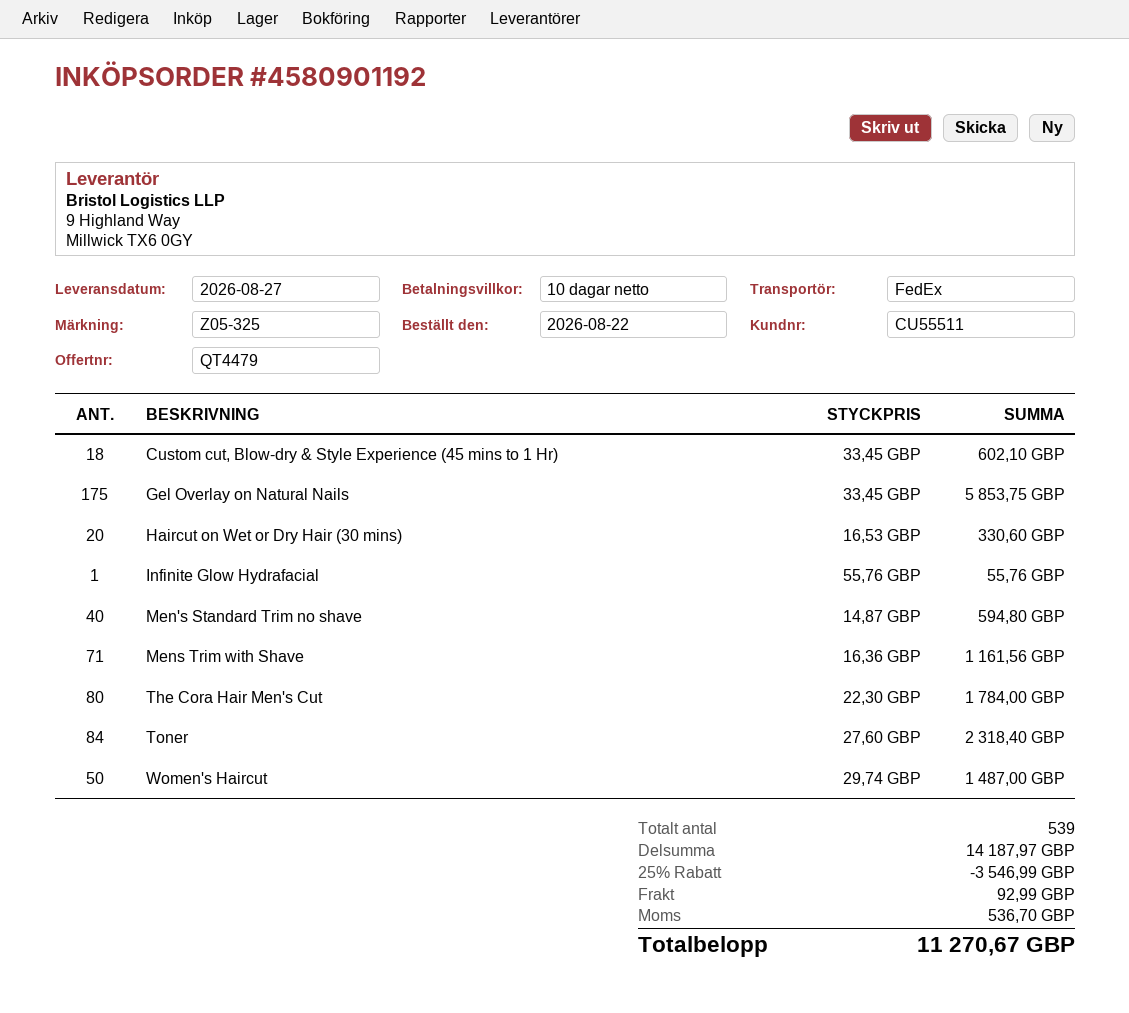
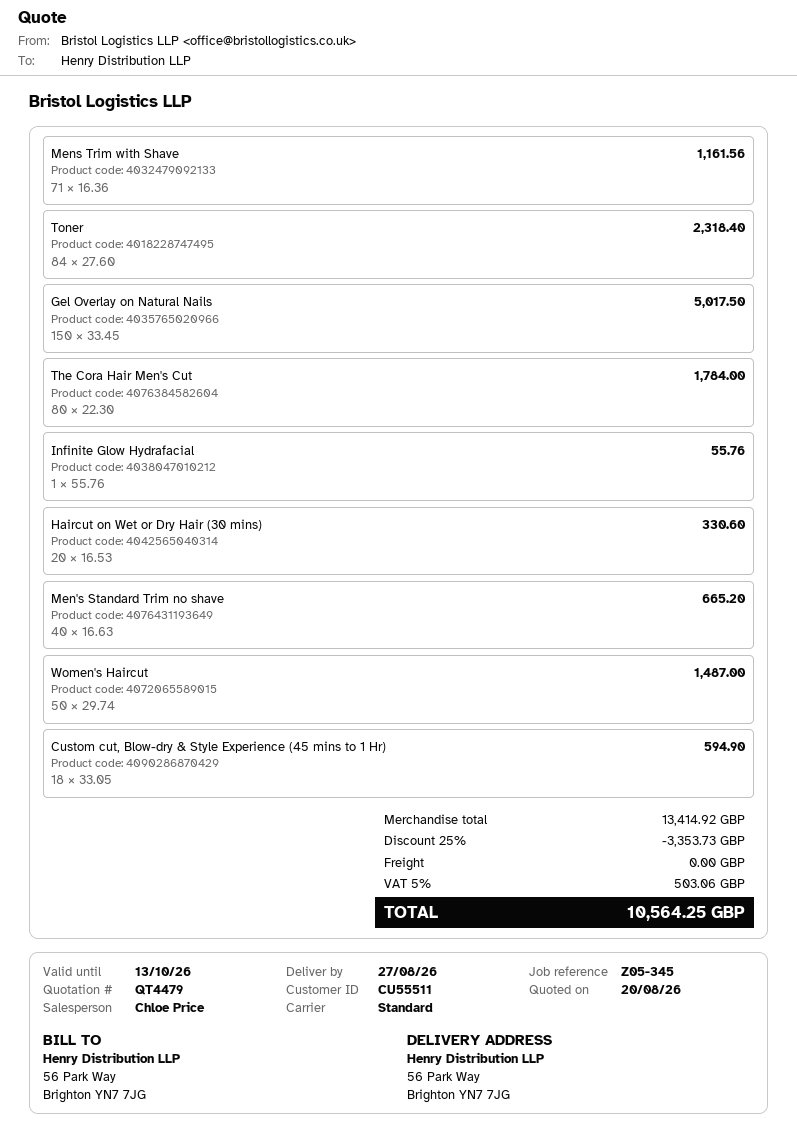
reference: Z05-325 -> Z05-345
shipping method: FedEx -> standard
Custom cut, Blow-dry & Style Experience (45 mins to 1 Hr): 18 x 33.45 = 602.10 -> 18 x 33.05 = 594.90
Gel Overlay on Natural Nails: 175 x 33.45 = 5853.75 -> 150 x 33.45 = 5017.50
Men's Standard Trim no shave: 40 x 14.87 = 594.80 -> 40 x 16.63 = 665.20
subtotal: 14187.97 -> 13414.92
discount: 25% = 3546.99 -> 25% = 3353.73
shipping: 92.99 -> 0.00
tax: 536.70 -> 503.06
total: 11270.67 -> 10564.25

